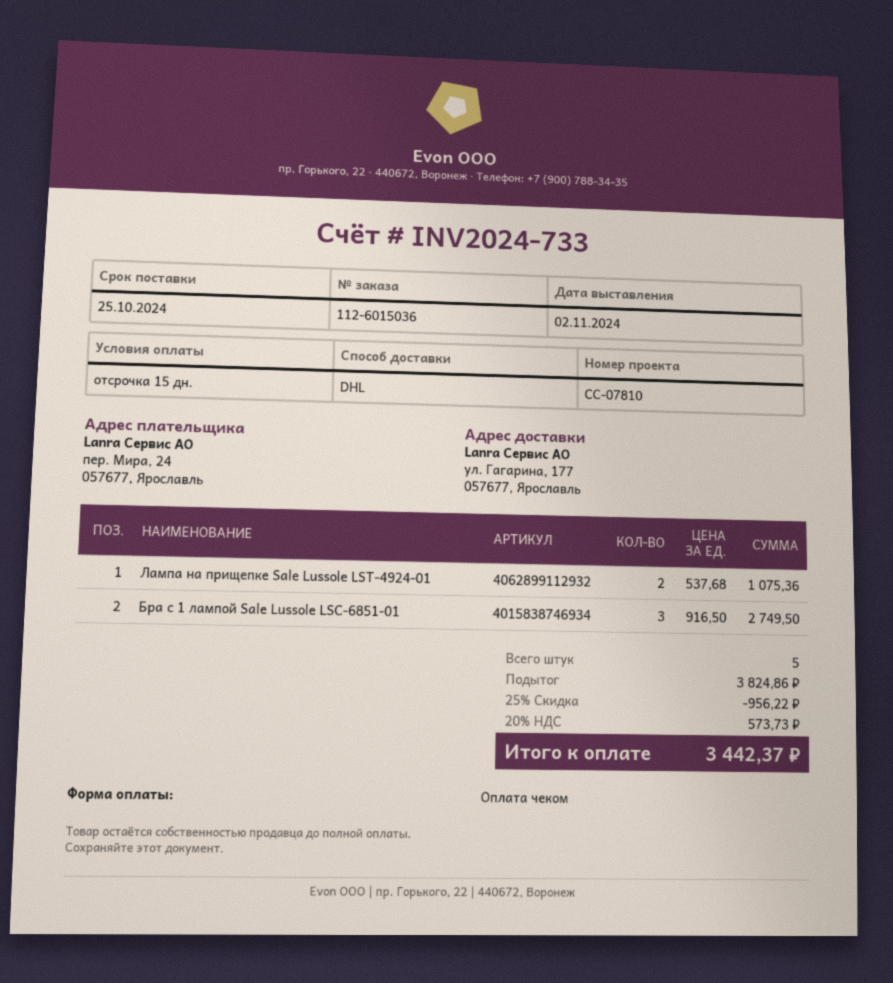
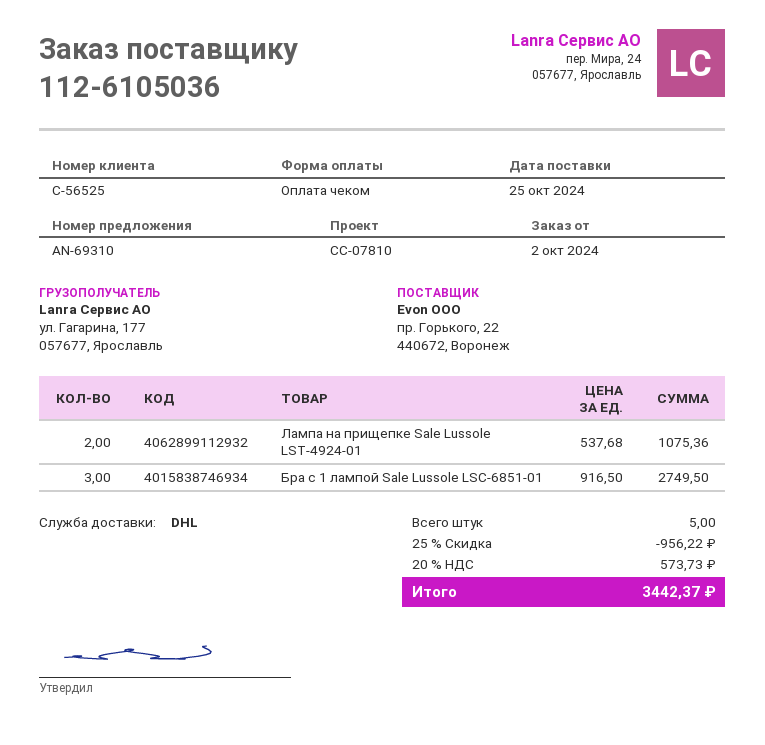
order number: 112-6015036 -> 112-6105036

